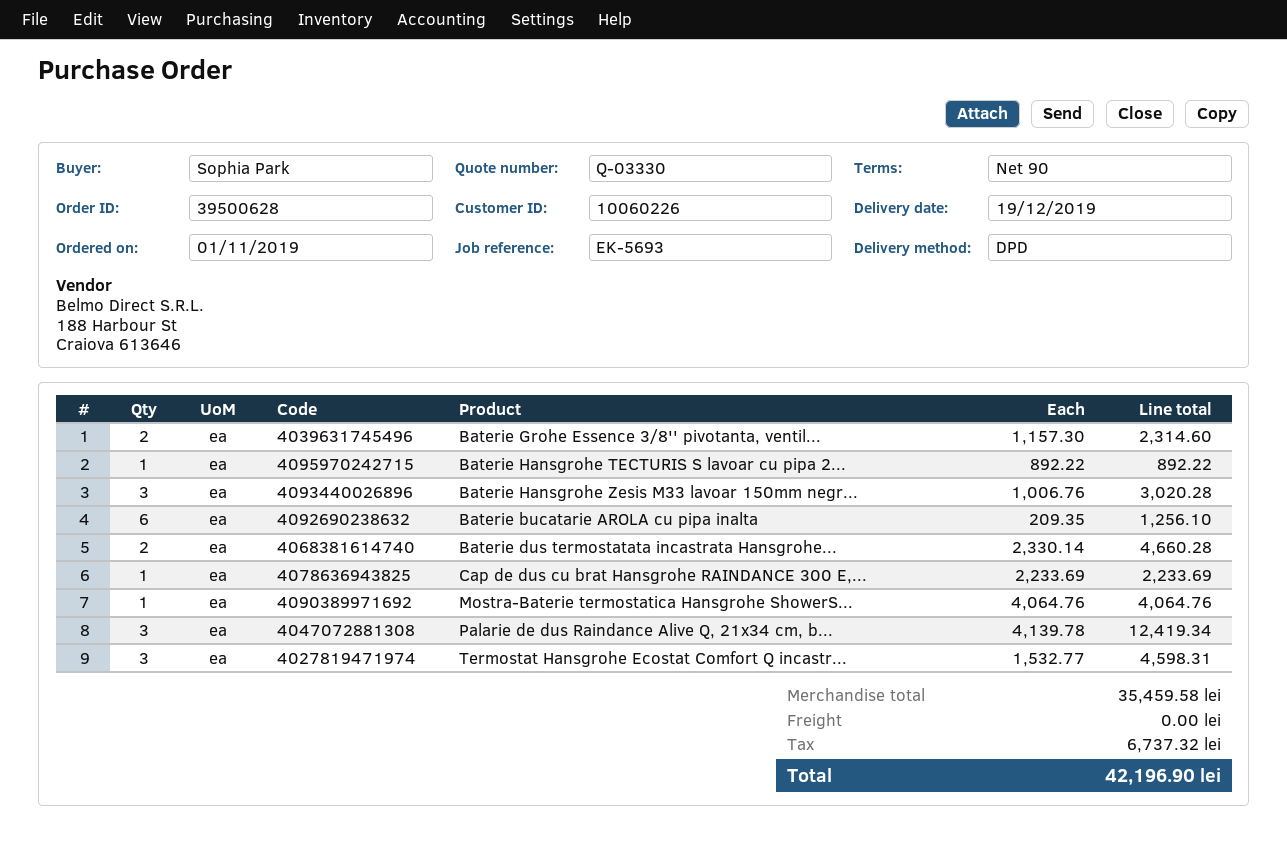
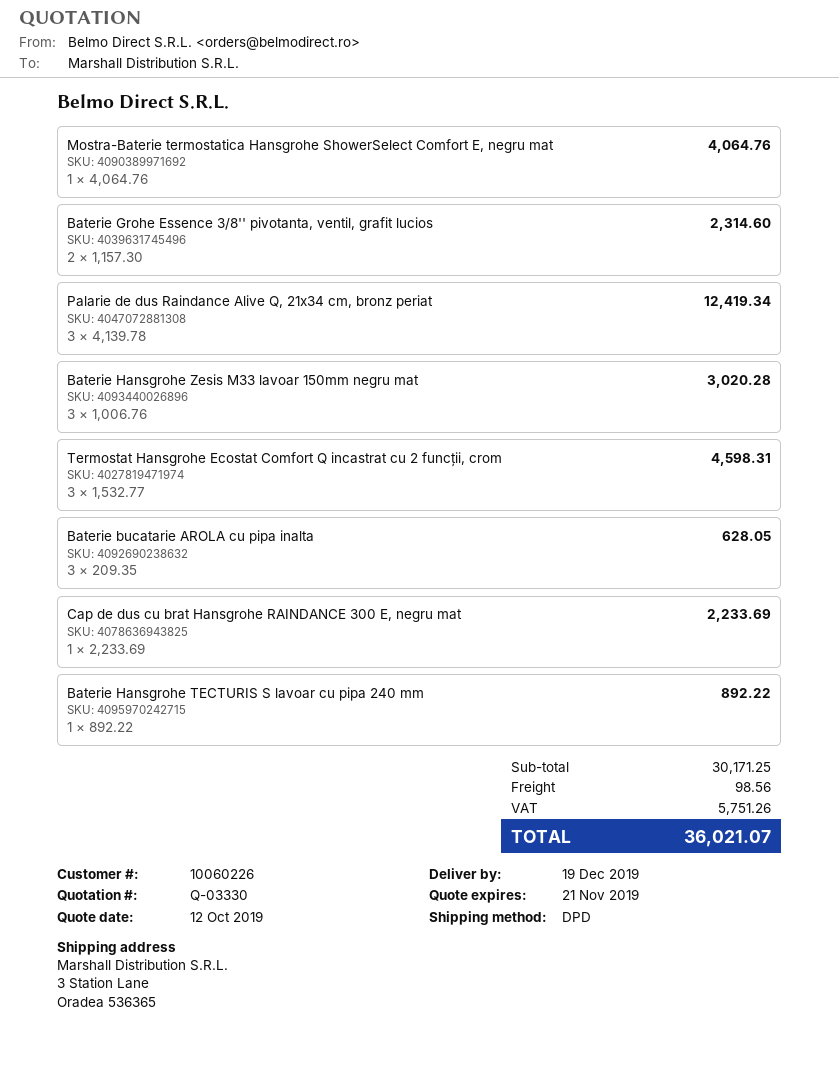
Baterie bucatarie AROLA cu pipa inalta: 6 x 209.35 = 1256.10 -> 3 x 209.35 = 628.05
Baterie dus termostatata incastrata Hansgrohe...: 2 x 2330.14 = 4660.28 -> none
subtotal: 35459.58 -> 30171.25
shipping: 0.00 -> 98.56
tax: 6737.32 -> 5751.26
total: 42196.90 -> 36021.07

